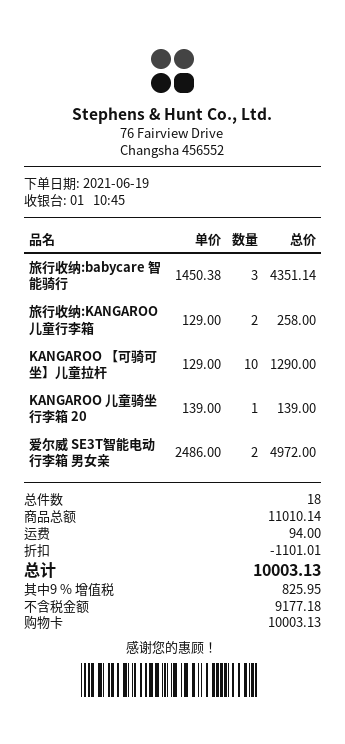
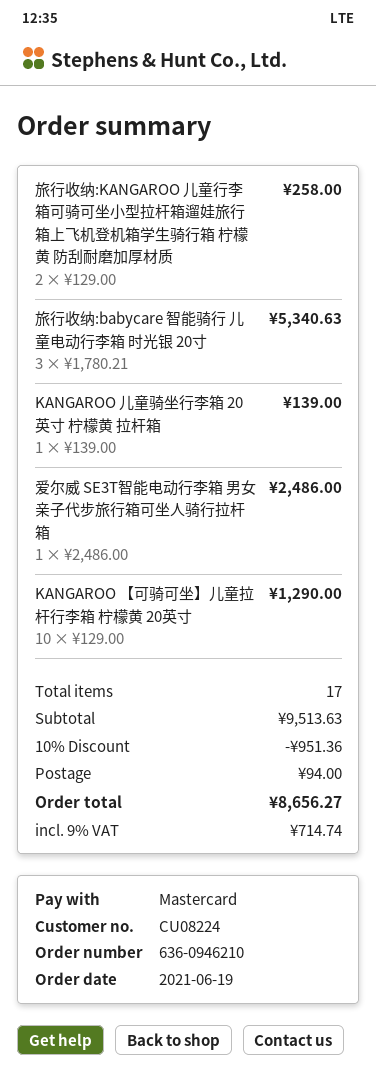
payment method: gift card -> Mastercard
旅行收纳:babycare 智能骑行: 3 x 1450.38 = 4351.14 -> 3 x 1780.21 = 5340.63
爱尔威 SE3T智能电动行李箱 男女亲: 2 x 2486.00 = 4972.00 -> 1 x 2486.00 = 2486.00
total quantity: 18 -> 17
subtotal: 11010.14 -> 9513.63
discount: 1101.01 -> 951.36
tax: 9% = 825.95 -> 9% = 714.74
total: 10003.13 -> 8656.27

